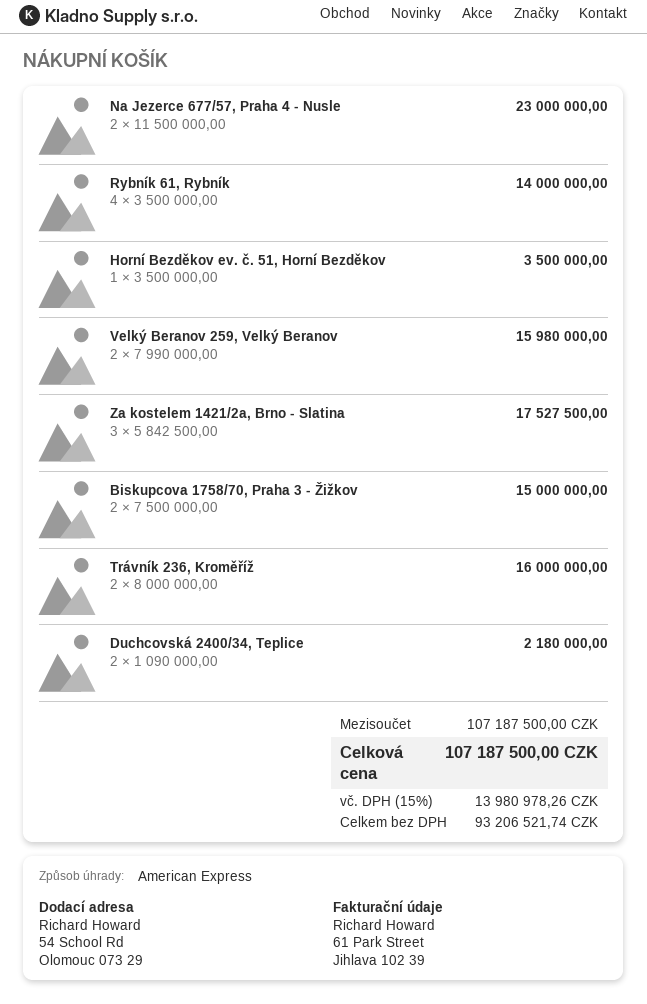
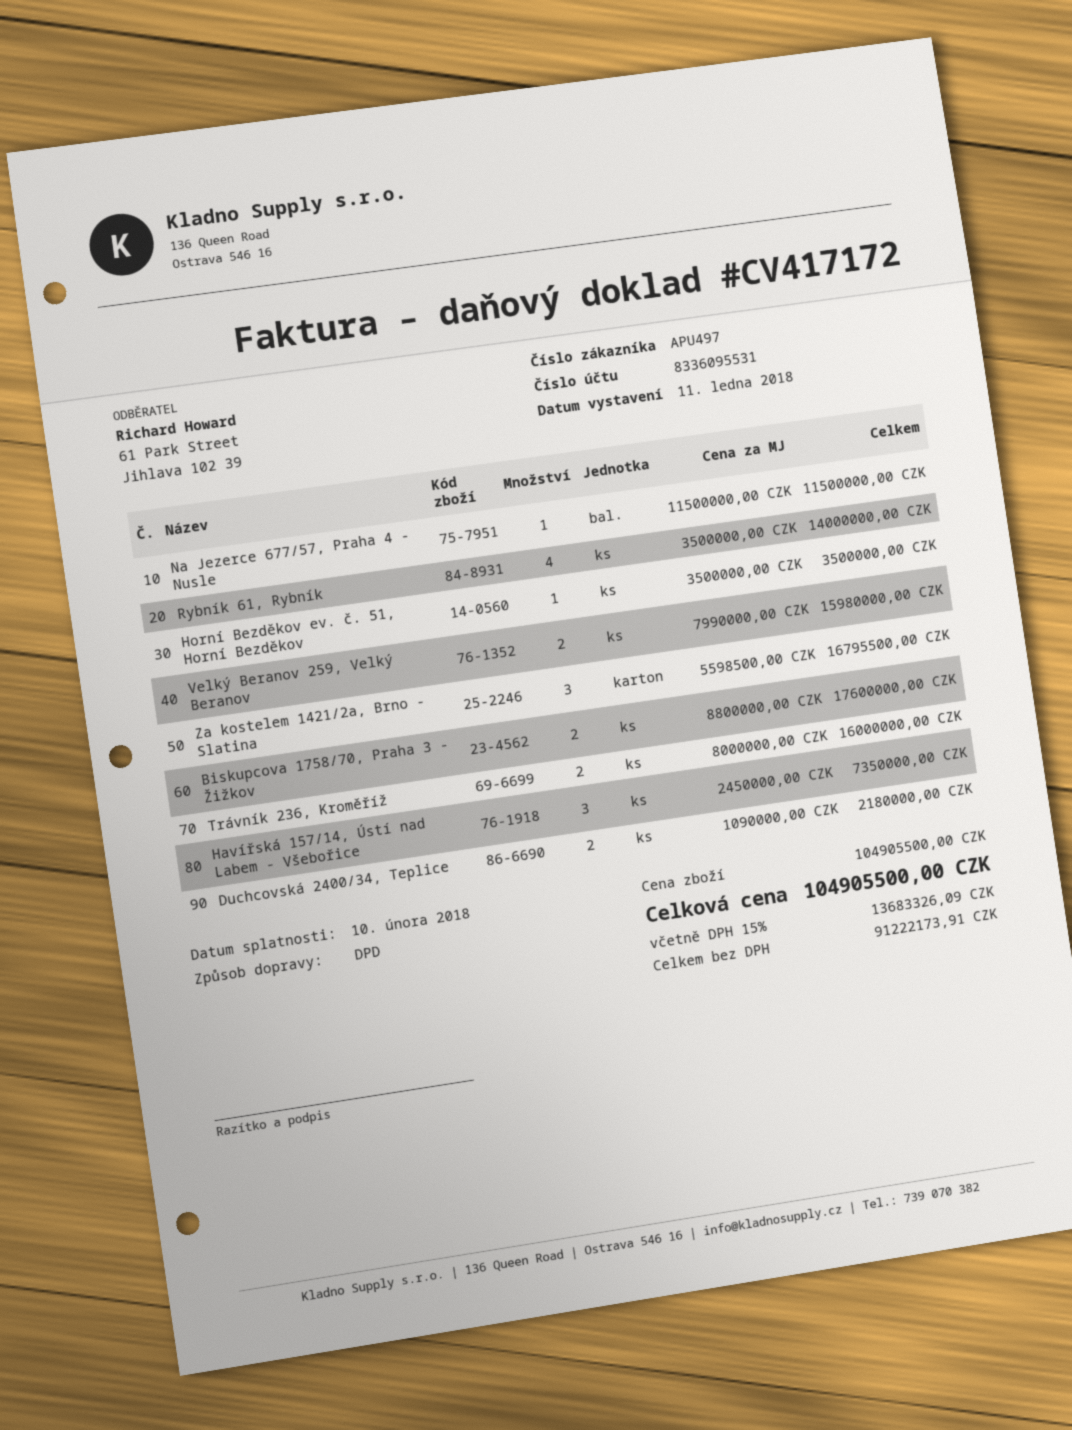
Na Jezerce 677/57, Praha 4 - Nusle: 2 x 11500000.00 = 23000000.00 -> 1 x 11500000.00 = 11500000.00
Za kostelem 1421/2a, Brno - Slatina: 3 x 5842500.00 = 17527500.00 -> 3 x 5598500.00 = 16795500.00
Biskupcova 1758/70, Praha 3 - Žižkov: 2 x 7500000.00 = 15000000.00 -> 2 x 8800000.00 = 17600000.00
Havířská 157/14, Ústí nad Labem - Všebořice: none -> 3 x 2450000.00 = 7350000.00
subtotal: 107187500.00 -> 104905500.00
net: 93206521.74 -> 91222173.91
tax: 15% = 13980978.26 -> 15% = 13683326.09
total: 107187500.00 -> 104905500.00

